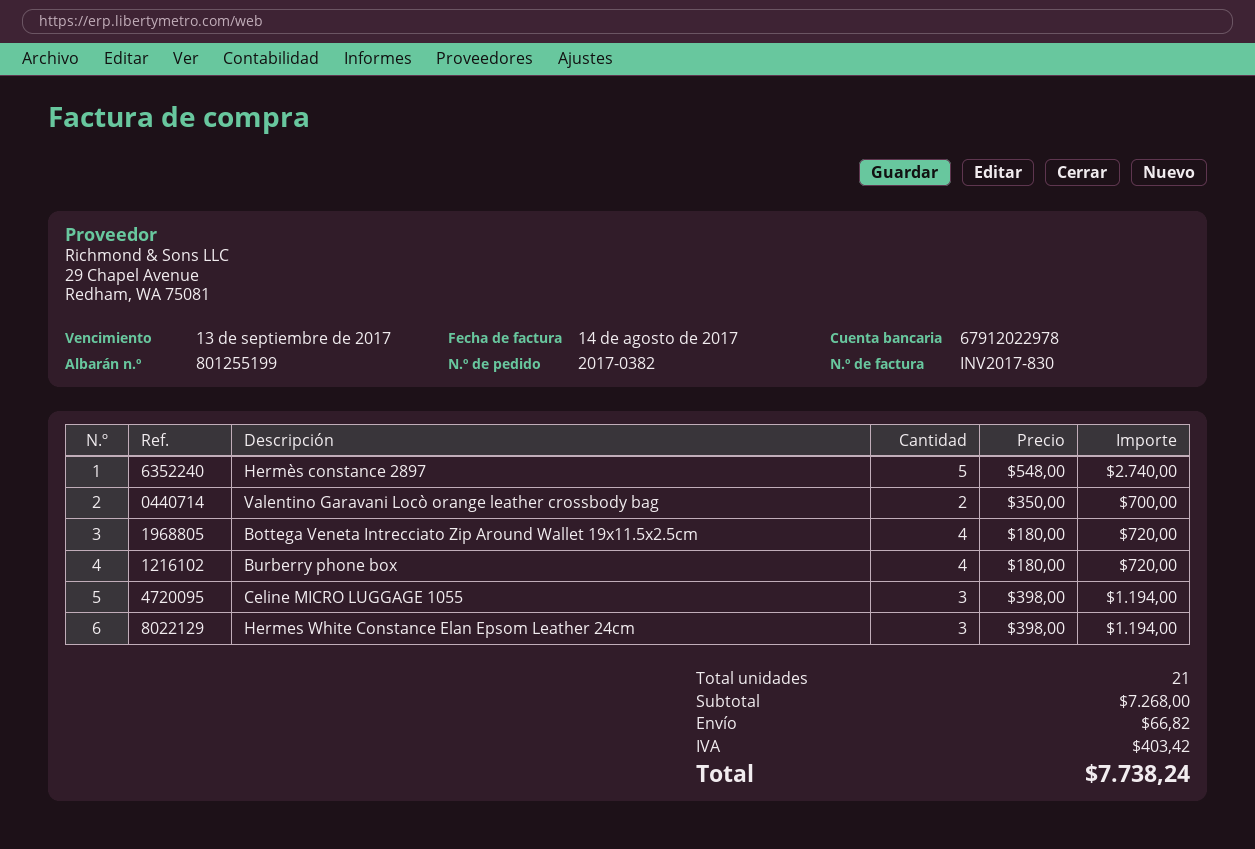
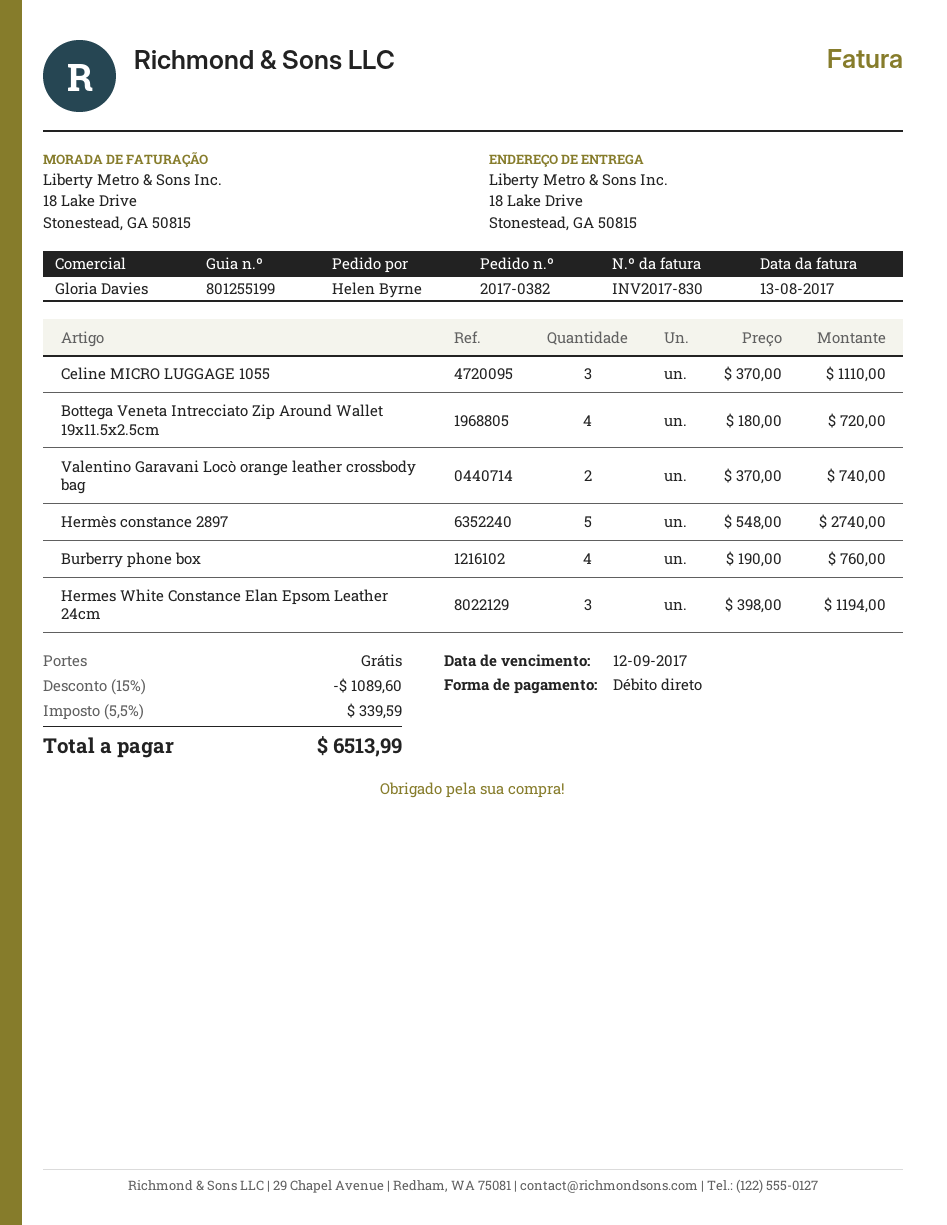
invoice date: 2017-08-14 -> 2017-08-13
due date: 2017-09-13 -> 2017-09-12
Valentino Garavani Locò orange leather crossbody bag: 2 x 350.00 = 700.00 -> 2 x 370.00 = 740.00
Burberry phone box: 4 x 180.00 = 720.00 -> 4 x 190.00 = 760.00
Celine MICRO LUGGAGE 1055: 3 x 398.00 = 1194.00 -> 3 x 370.00 = 1110.00
discount: none -> 15% = 1089.60
shipping: 66.82 -> 0.00
tax: 403.42 -> 339.59
total: 7738.24 -> 6513.99

